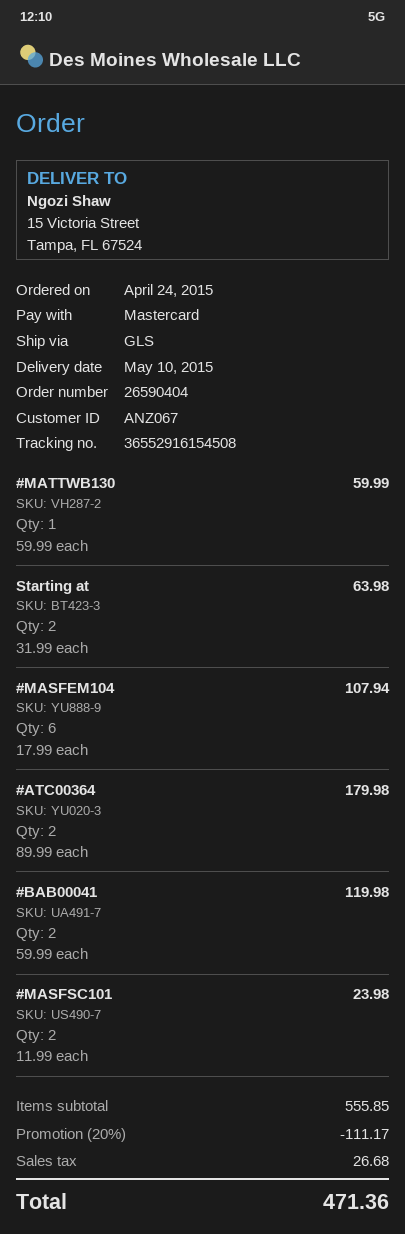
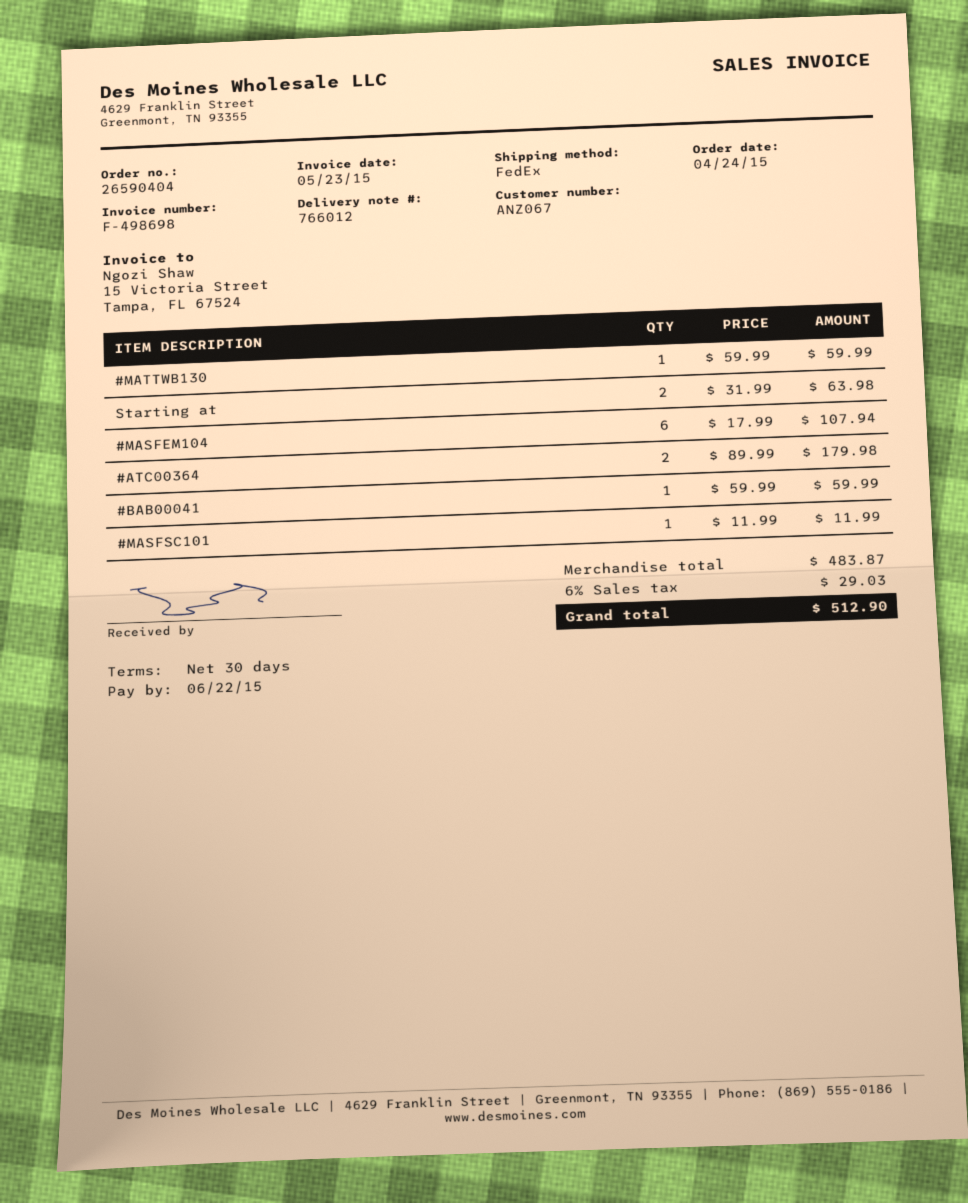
shipping method: GLS -> FedEx
#BAB00041: 2 x 59.99 = 119.98 -> 1 x 59.99 = 59.99
#MASFSC101: 2 x 11.99 = 23.98 -> 1 x 11.99 = 11.99
subtotal: 555.85 -> 483.87
discount: 20% = 111.17 -> none
tax: 26.68 -> 29.03
total: 471.36 -> 512.90

